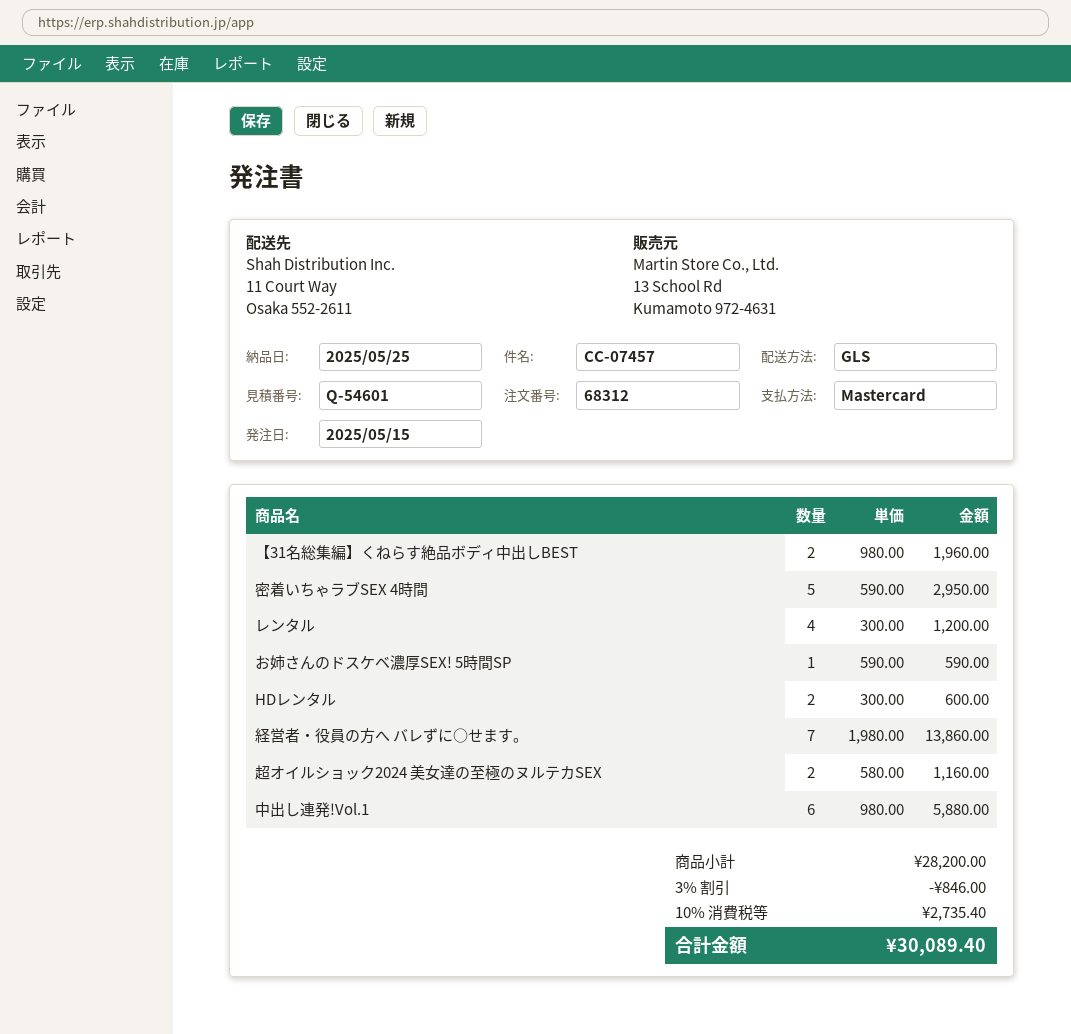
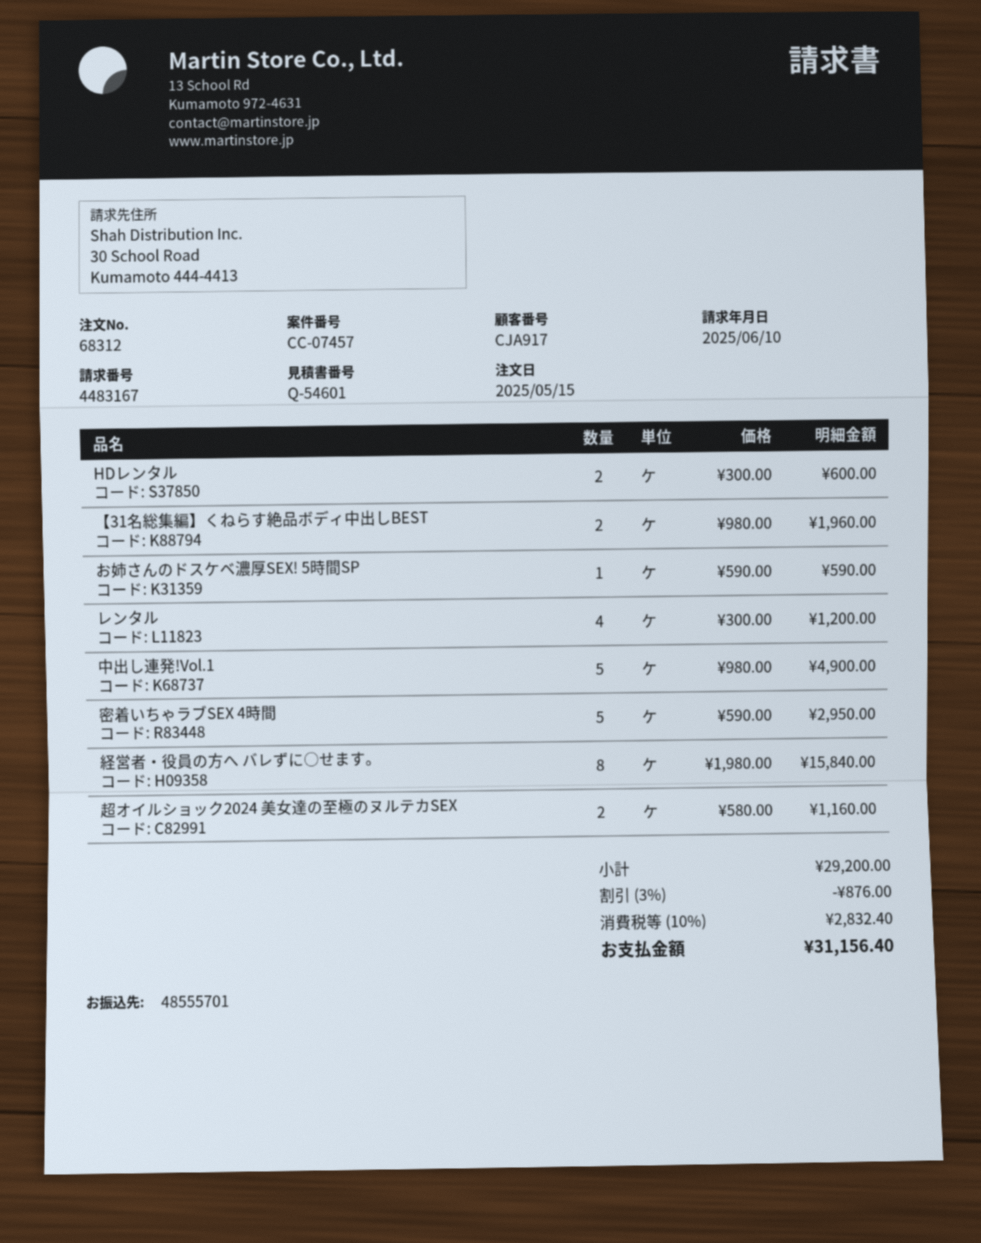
経営者・役員の方へ バレずに○せます。: 7 x 1980.00 = 13860.00 -> 8 x 1980.00 = 15840.00
中出し連発!Vol.1: 6 x 980.00 = 5880.00 -> 5 x 980.00 = 4900.00
subtotal: 28200.00 -> 29200.00
discount: 3% = 846.00 -> 3% = 876.00
tax: 10% = 2735.40 -> 10% = 2832.40
total: 30089.40 -> 31156.40

